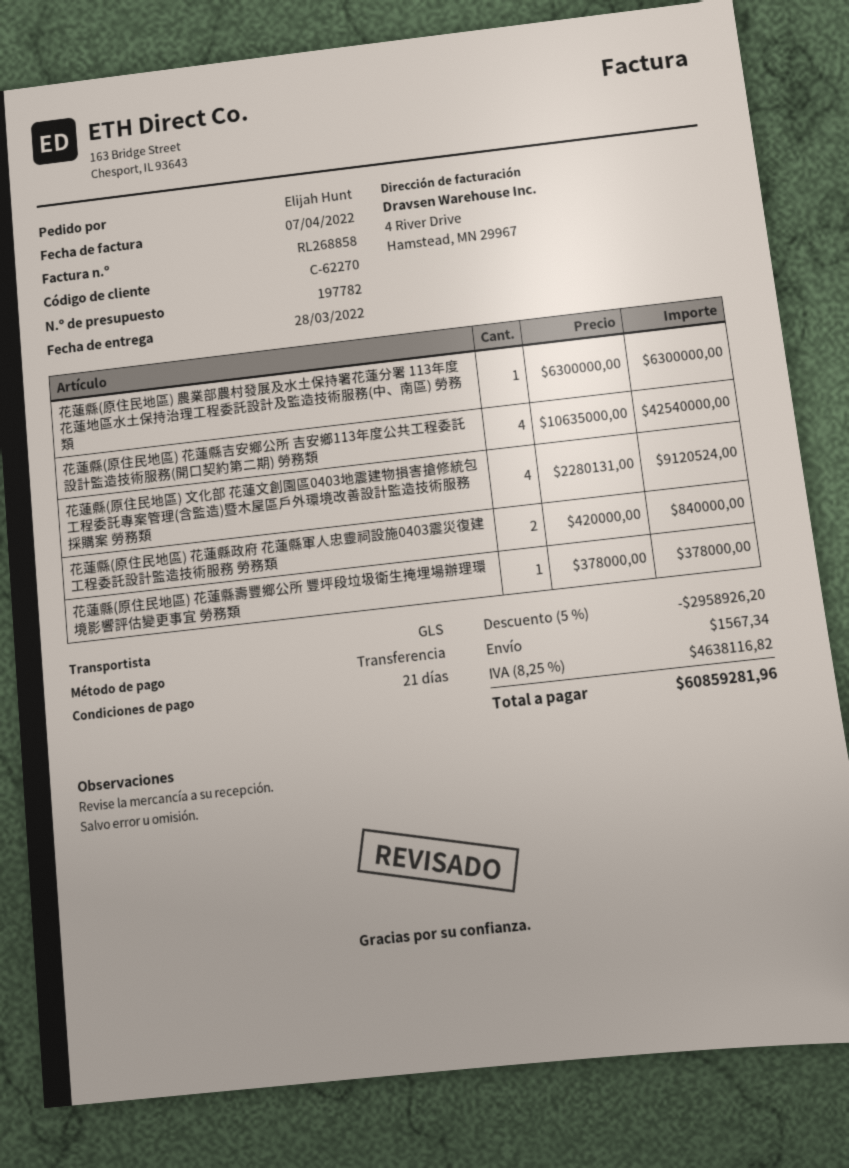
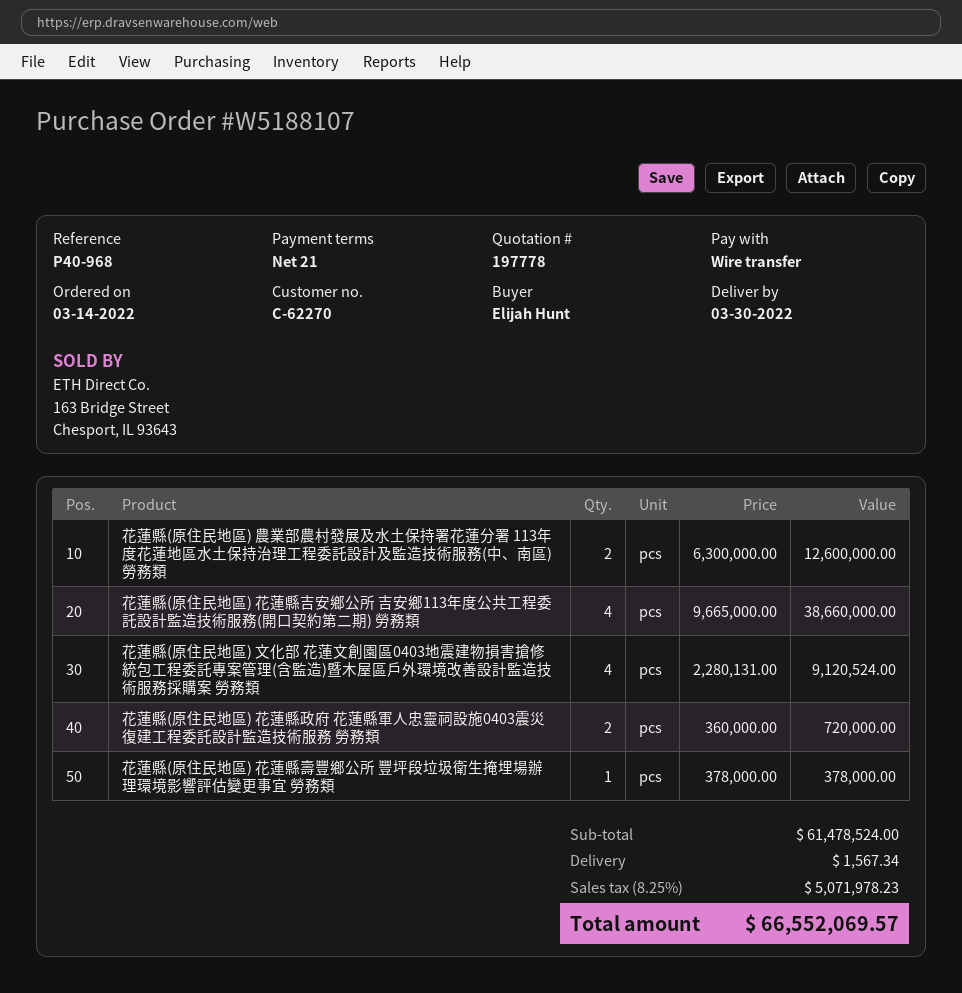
quote number: 197782 -> 197778
delivery date: 2022-03-28 -> 2022-03-30
花蓮縣(原住民地區) 農業部農村發展及水土保持署花蓮分署 113年度花蓮地區水土保持治理工程委託設計及監造技術服務(中、南區) 勞務類: 1 x 6300000.00 = 6300000.00 -> 2 x 6300000.00 = 12600000.00
花蓮縣(原住民地區) 花蓮縣吉安鄉公所 吉安鄉113年度公共工程委託設計監造技術服務(開口契約第二期) 勞務類: 4 x 10635000.00 = 42540000.00 -> 4 x 9665000.00 = 38660000.00
花蓮縣(原住民地區) 花蓮縣政府 花蓮縣軍人忠靈祠設施0403震災復建工程委託設計監造技術服務 勞務類: 2 x 420000.00 = 840000.00 -> 2 x 360000.00 = 720000.00
discount: 5% = 2958926.20 -> none
tax: 8.25% = 4638116.82 -> 8.25% = 5071978.23
total: 60859281.96 -> 66552069.57

